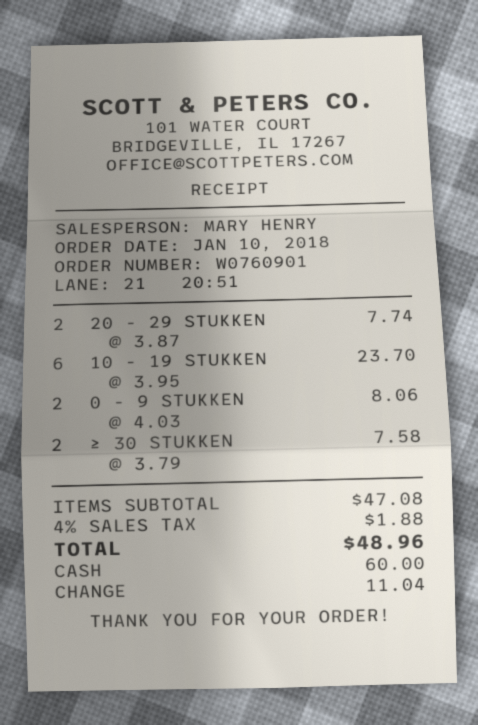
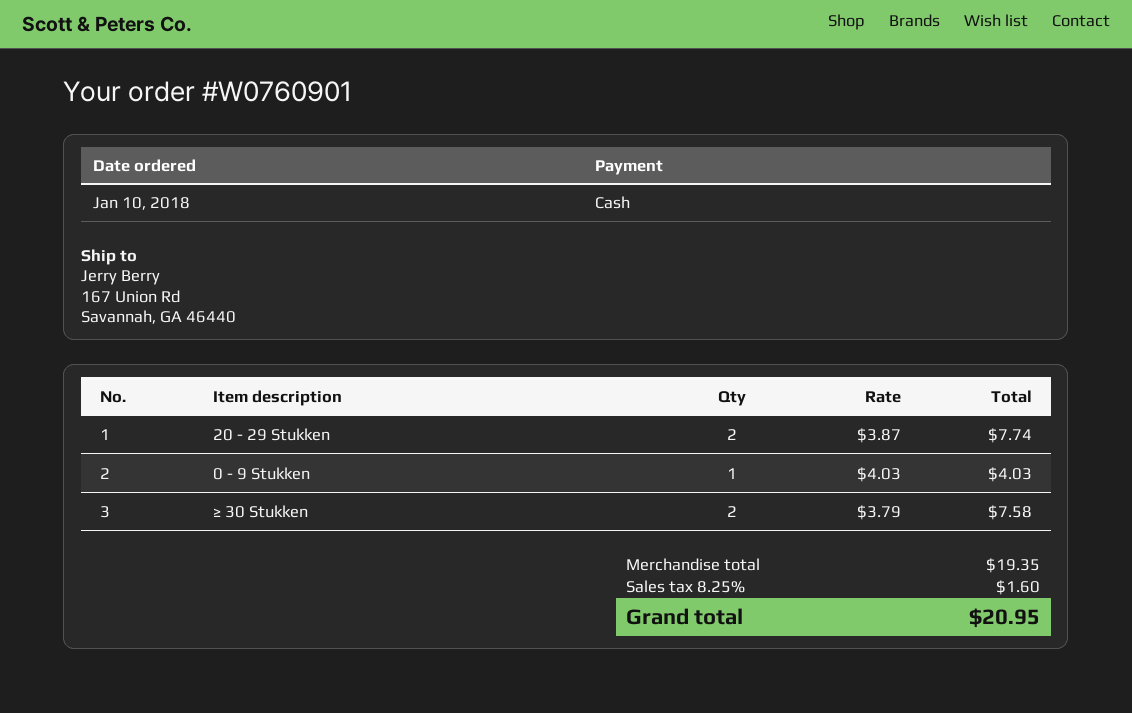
10 - 19 STUKKEN: 6 x 3.95 = 23.70 -> none
0 - 9 STUKKEN: 2 x 4.03 = 8.06 -> 1 x 4.03 = 4.03
subtotal: 47.08 -> 19.35
tax: 4% = 1.88 -> 8.25% = 1.60
total: 48.96 -> 20.95

